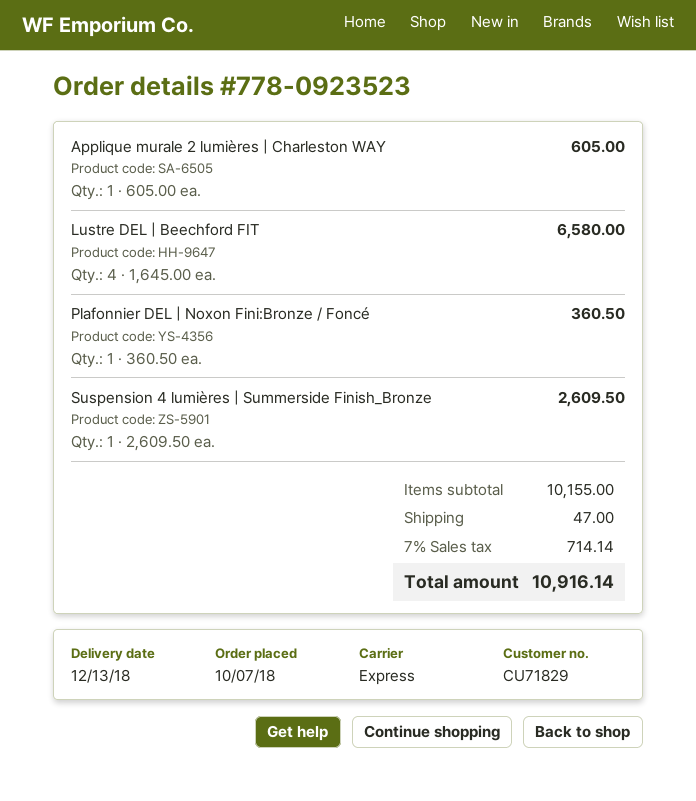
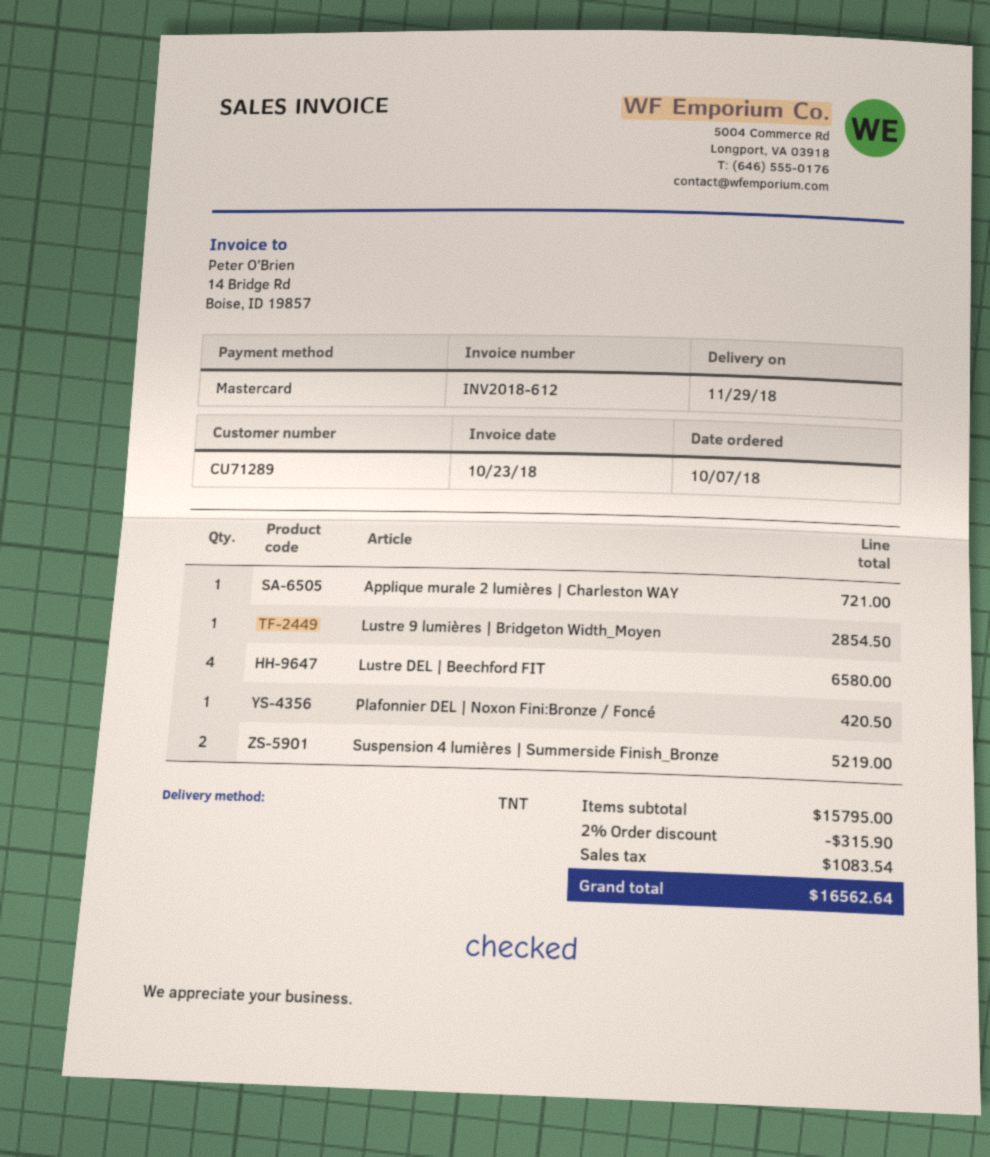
delivery date: 2018-12-13 -> 2018-11-29
customer number: CU71829 -> CU71289
shipping method: express -> TNT
Applique murale 2 lumières | Charleston WAY: 1 for 605.00 -> 1 for 721.00
Plafonnier DEL | Noxon Fini:Bronze / Foncé: 1 for 360.50 -> 1 for 420.50
Suspension 4 lumières | Summerside Finish_Bronze: 1 for 2609.50 -> 2 for 5219.00
Lustre 9 lumières | Bridgeton Width_Moyen: none -> 1 for 2854.50
subtotal: 10155.00 -> 15795.00
discount: none -> 2% = 315.90
shipping: 47.00 -> none
tax: 714.14 -> 1083.54
total: 10916.14 -> 16562.64

